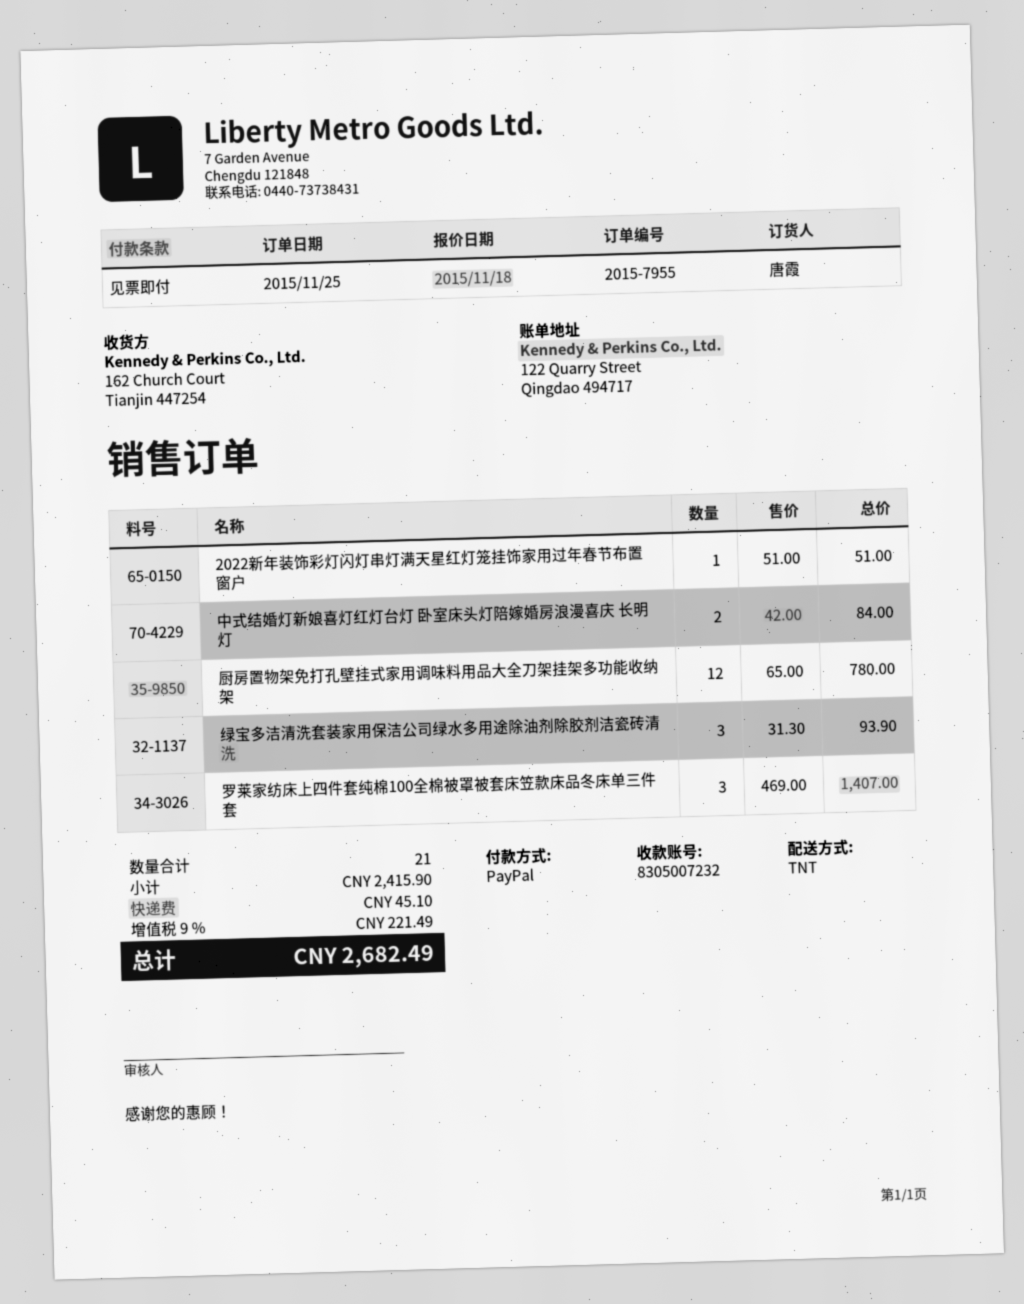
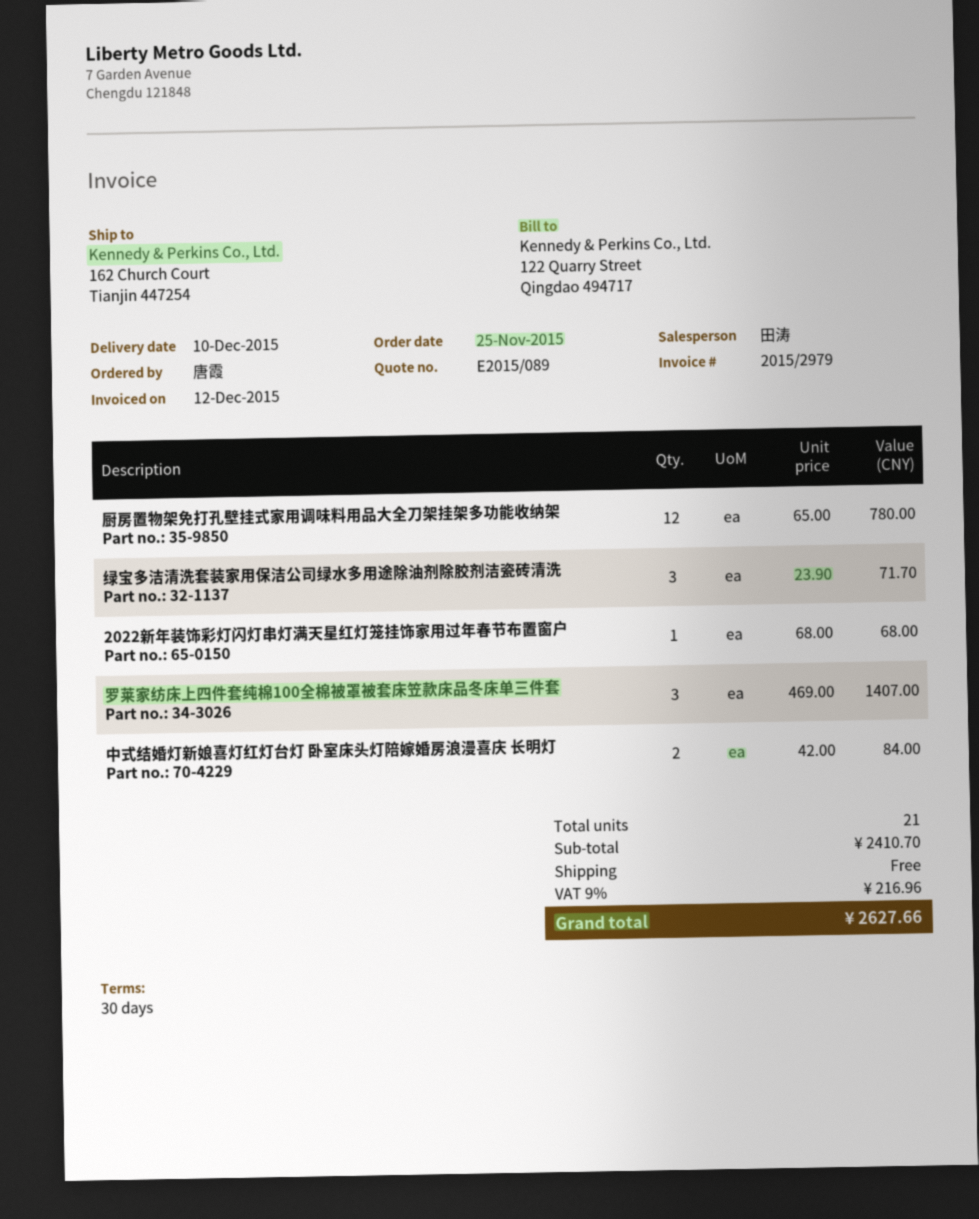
payment terms: on receipt -> 30 days
2022新年装饰彩灯闪灯串灯满天星红灯笼挂饰家用过年春节布置窗户: 1 x 51.00 = 51.00 -> 1 x 68.00 = 68.00
绿宝多洁清洗套装家用保洁公司绿水多用途除油剂除胶剂洁瓷砖清洗: 3 x 31.30 = 93.90 -> 3 x 23.90 = 71.70
subtotal: 2415.90 -> 2410.70
shipping: 45.10 -> 0.00
tax: 9% = 221.49 -> 9% = 216.96
total: 2682.49 -> 2627.66

